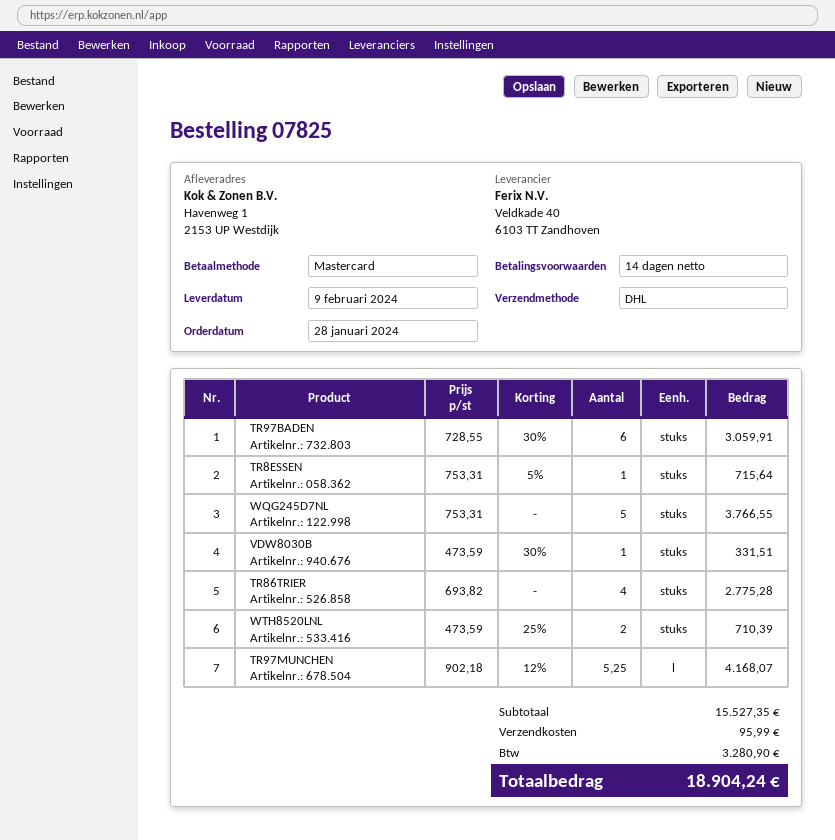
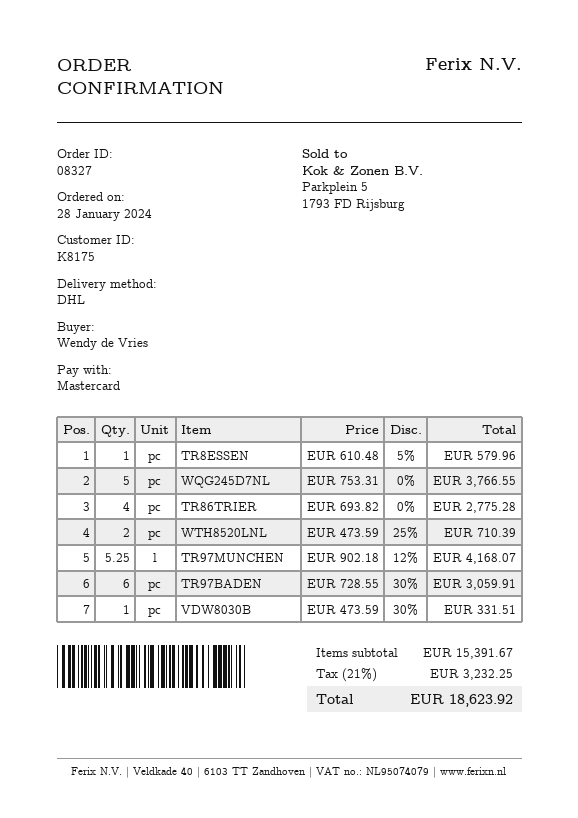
order number: 07825 -> 08327
TR8ESSEN: 1 x 753.31 - 5% = 715.64 -> 1 x 610.48 - 5% = 579.96
subtotal: 15527.35 -> 15391.67
shipping: 95.99 -> none
tax: 3280.90 -> 3232.25
total: 18904.24 -> 18623.92

